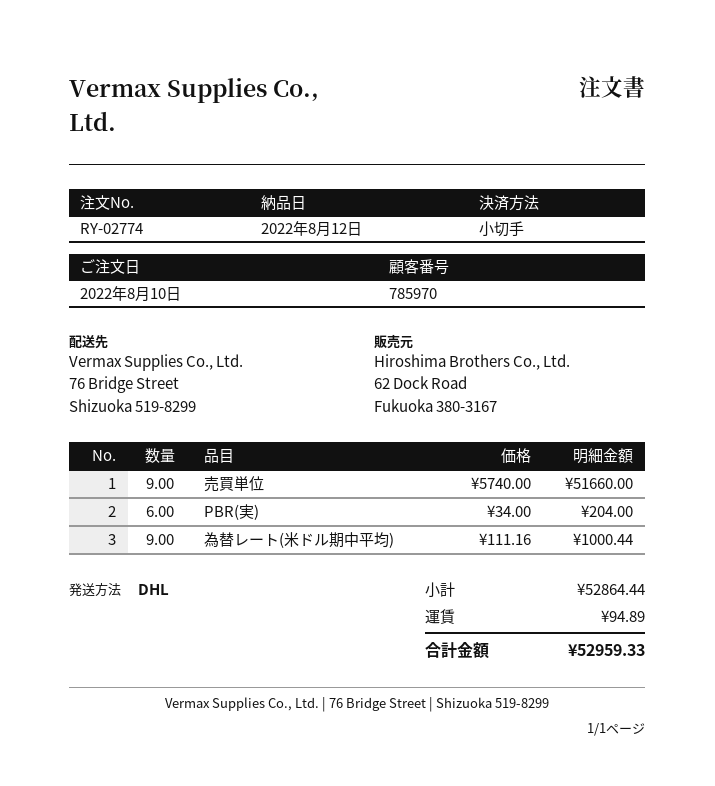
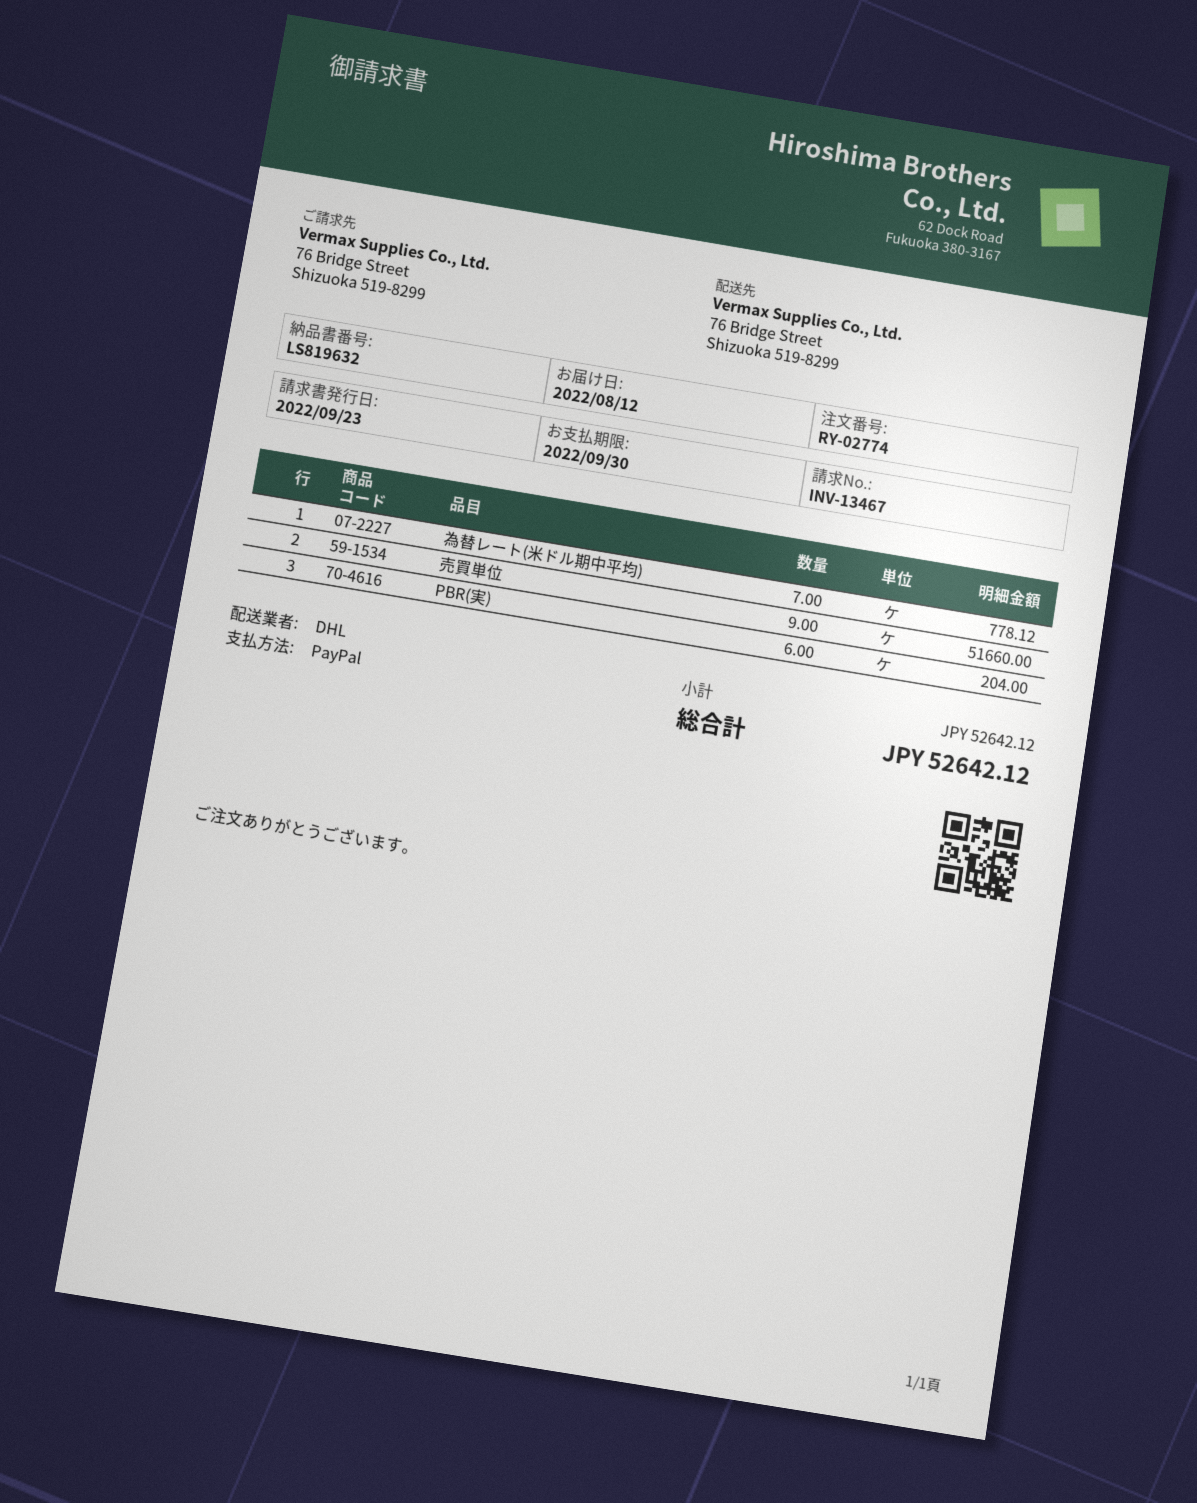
payment method: cheque -> PayPal
為替レート(米ドル期中平均): 9 for 1000.44 -> 7 for 778.12
subtotal: 52864.44 -> 52642.12
shipping: 94.89 -> none
total: 52959.33 -> 52642.12

